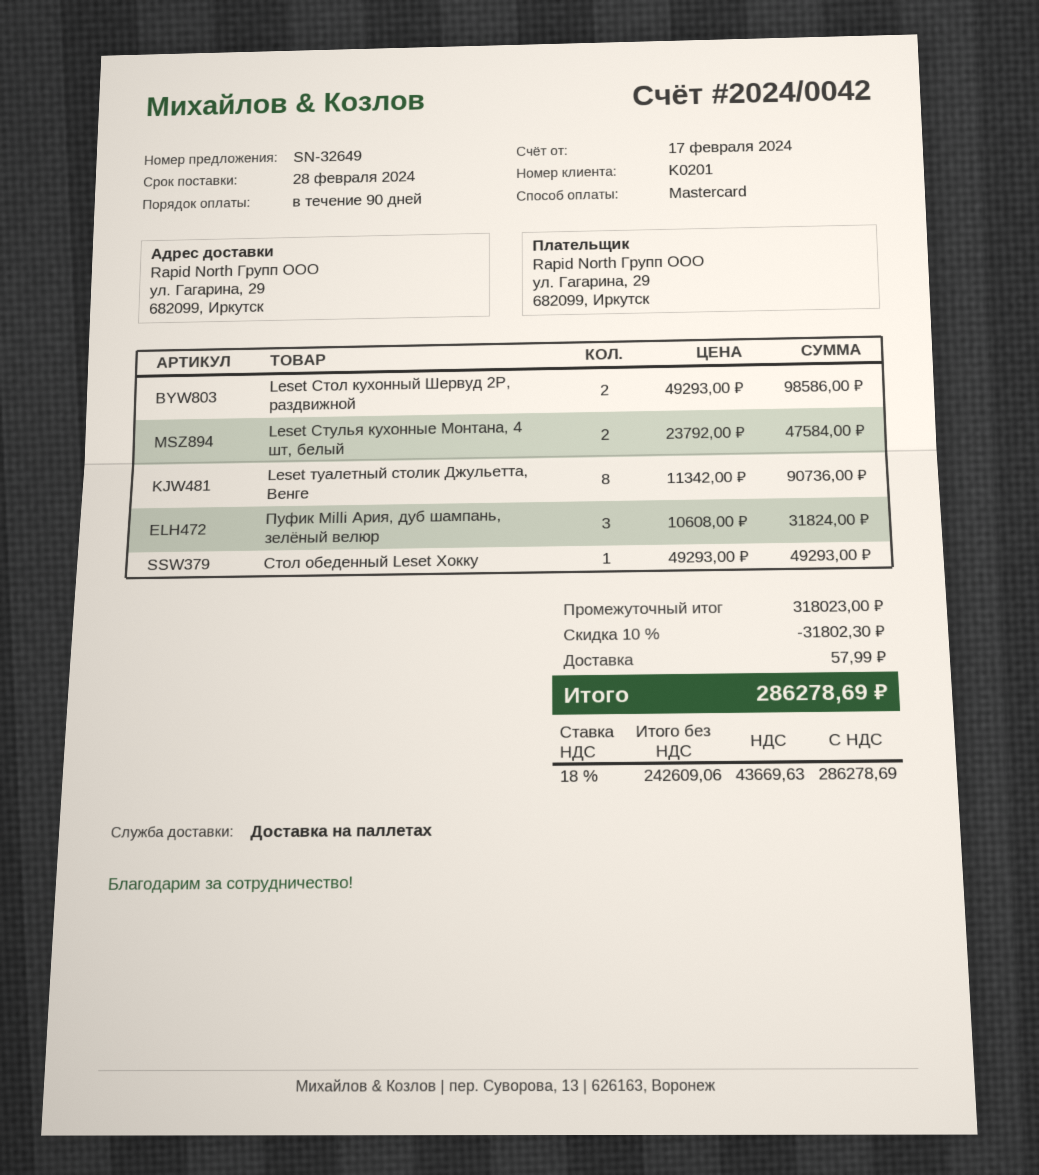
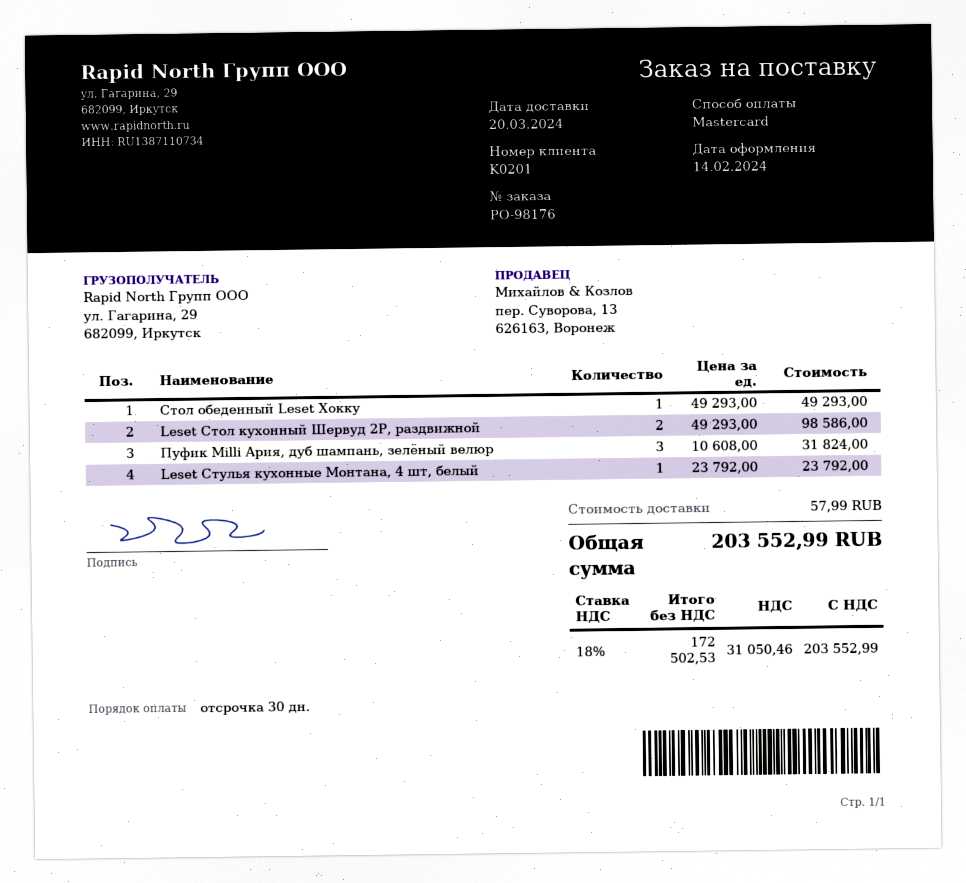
delivery date: 2024-02-28 -> 2024-03-20
payment terms: 90 days -> 30 days
Leset Стулья кухонные Монтана, 4 шт, белый: 2 x 23792.00 = 47584.00 -> 1 x 23792.00 = 23792.00
Leset туалетный столик Джульетта, Венге: 8 x 11342.00 = 90736.00 -> none
discount: 10% = 31802.30 -> none
net: 242609.06 -> 172502.53
tax: 18% = 43669.63 -> 18% = 31050.46
total: 286278.69 -> 203552.99

